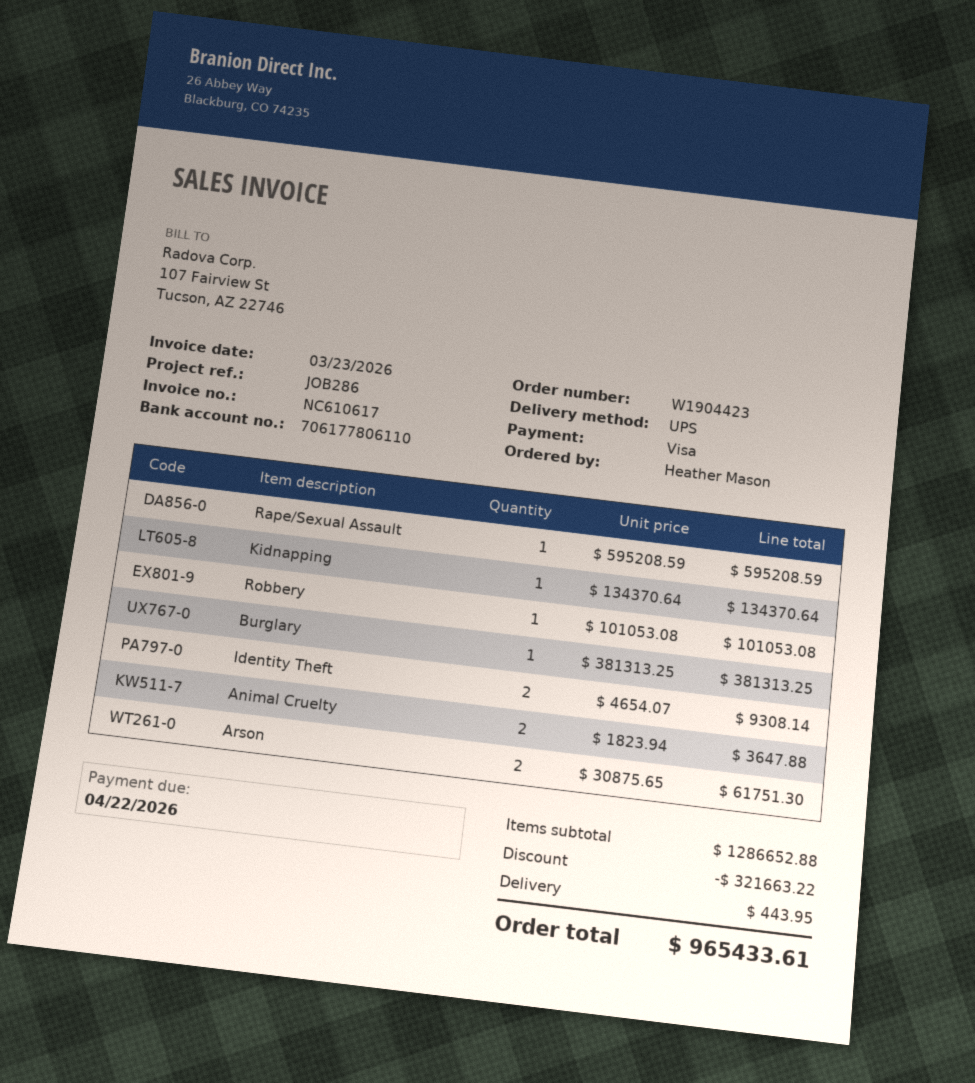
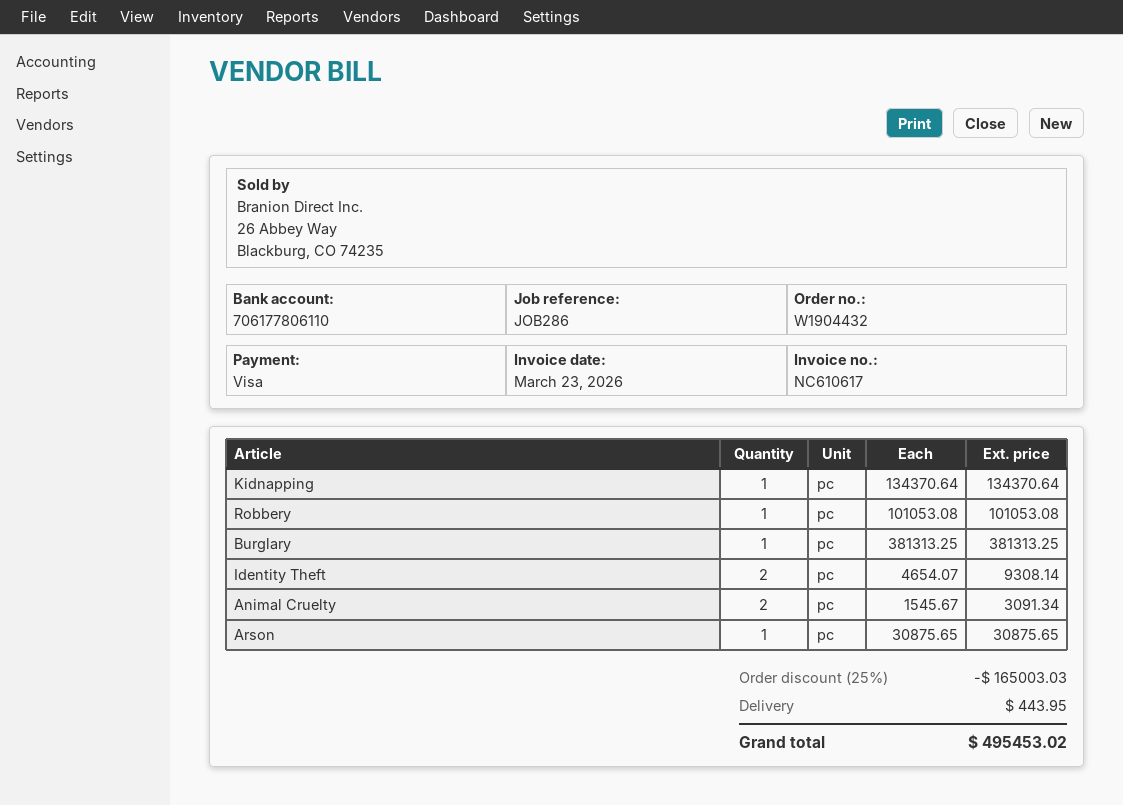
order number: W1904423 -> W1904432
Rape/Sexual Assault: 1 x 595208.59 = 595208.59 -> none
Animal Cruelty: 2 x 1823.94 = 3647.88 -> 2 x 1545.67 = 3091.34
Arson: 2 x 30875.65 = 61751.30 -> 1 x 30875.65 = 30875.65
discount: 321663.22 -> 165003.03
total: 965433.61 -> 495453.02

